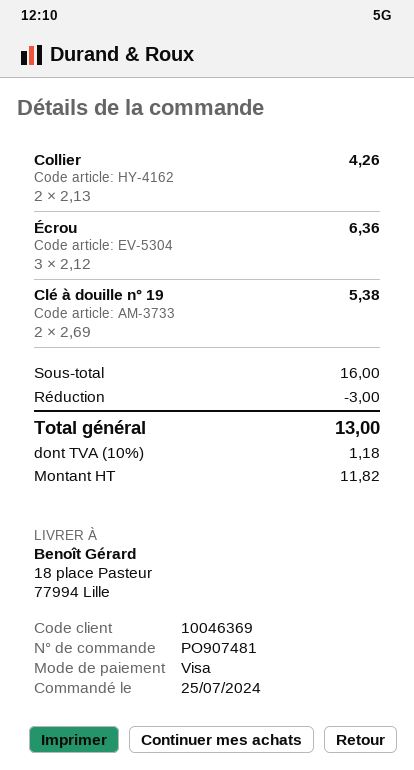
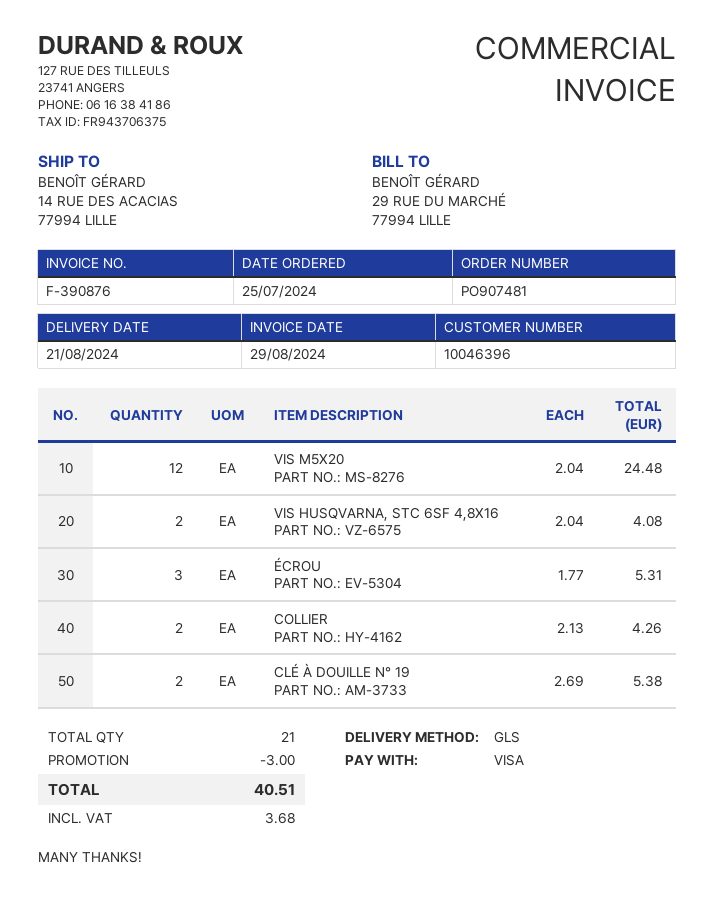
customer number: 10046369 -> 10046396
ship to: 18 place Pasteur, 77994 Lille -> 14 RUE DES ACACIAS, 77994 LILLE
Écrou: 3 x 2.12 = 6.36 -> 3 x 1.77 = 5.31
VIS M5X20: none -> 12 x 2.04 = 24.48
VIS HUSQVARNA, STC 6SF 4,8X16: none -> 2 x 2.04 = 4.08
tax: 1.18 -> 3.68
total: 13.00 -> 40.51

